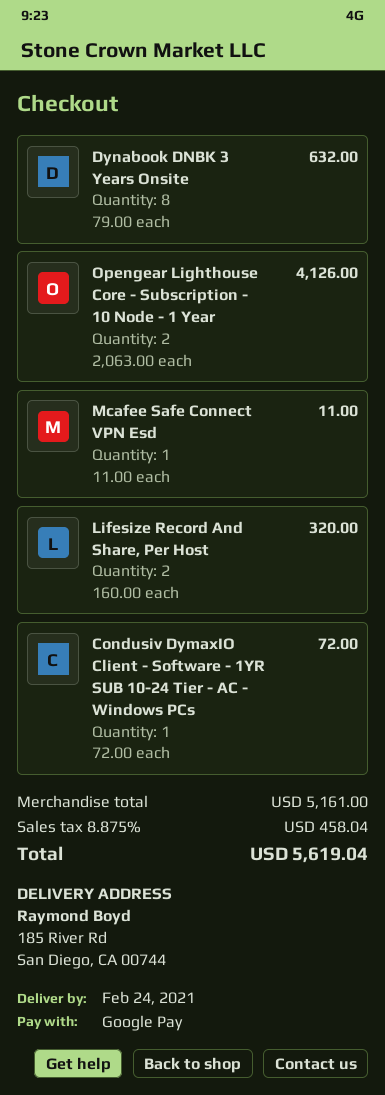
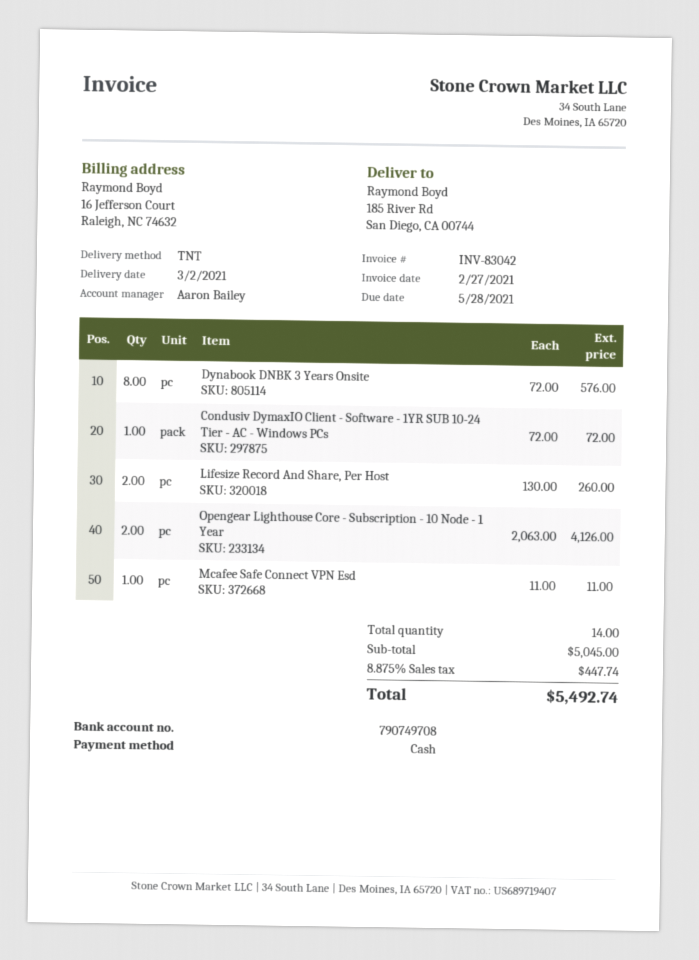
delivery date: 2021-02-24 -> 2021-03-02
payment method: Google Pay -> cash
Dynabook DNBK 3 Years Onsite: 8 x 79.00 = 632.00 -> 8 x 72.00 = 576.00
Lifesize Record And Share, Per Host: 2 x 160.00 = 320.00 -> 2 x 130.00 = 260.00
subtotal: 5161.00 -> 5045.00
tax: 8.875% = 458.04 -> 8.875% = 447.74
total: 5619.04 -> 5492.74

